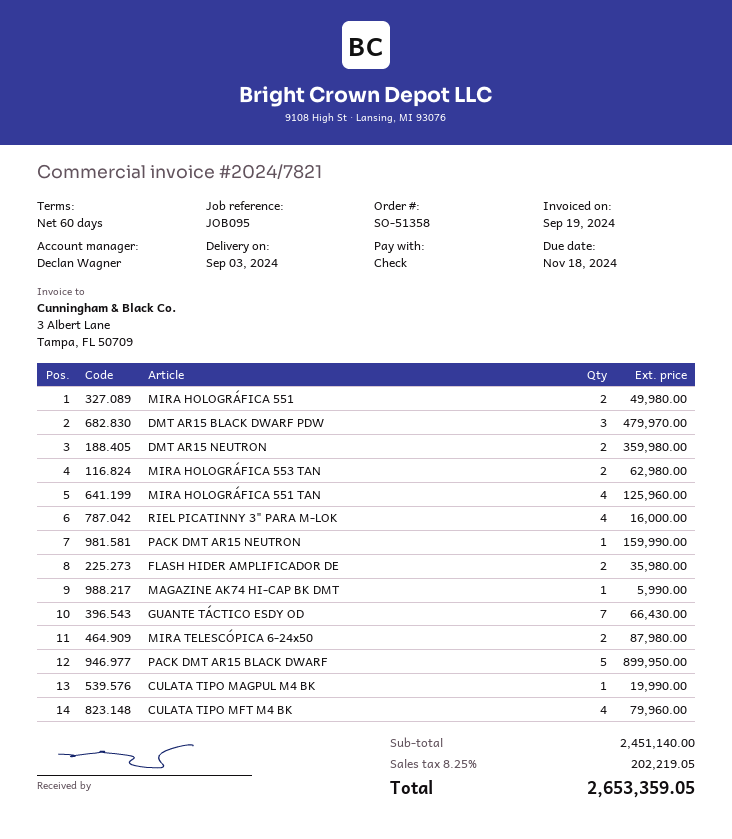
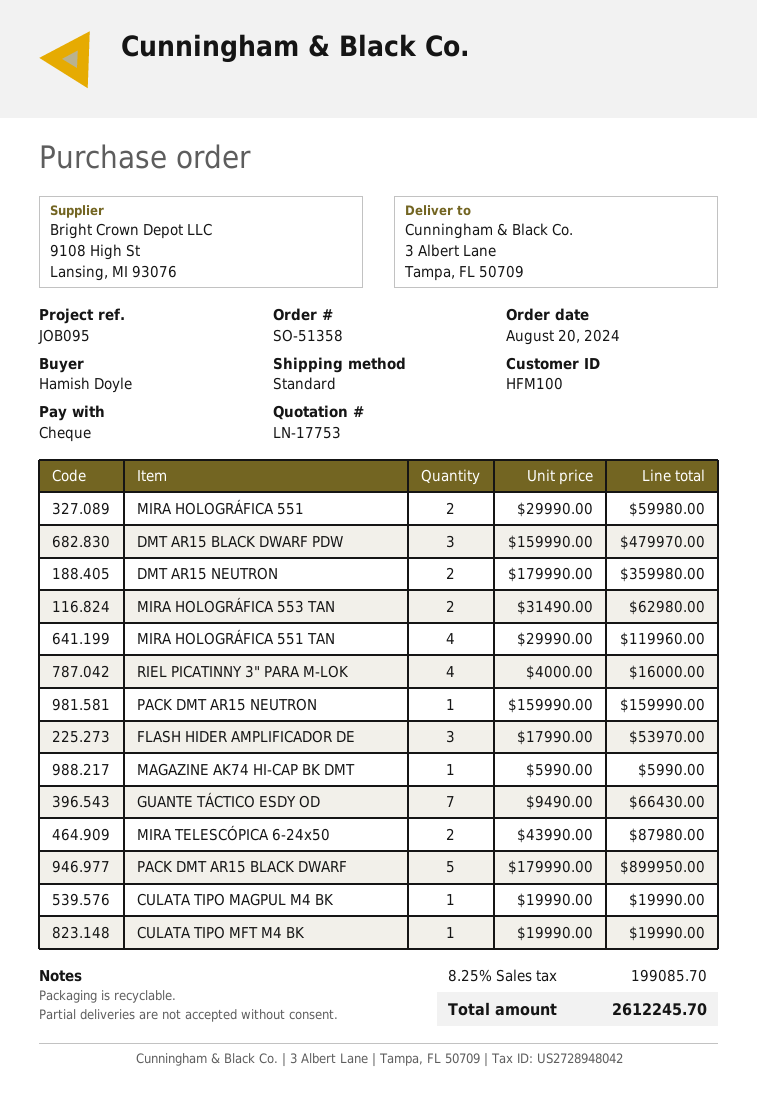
MIRA HOLOGRÁFICA 551: 2 for 49980.00 -> 2 for 59980.00
MIRA HOLOGRÁFICA 551 TAN: 4 for 125960.00 -> 4 for 119960.00
FLASH HIDER AMPLIFICADOR DE: 2 for 35980.00 -> 3 for 53970.00
CULATA TIPO MFT M4 BK: 4 for 79960.00 -> 1 for 19990.00
tax: 8.25% = 202219.05 -> 8.25% = 199085.70
total: 2653359.05 -> 2612245.70

